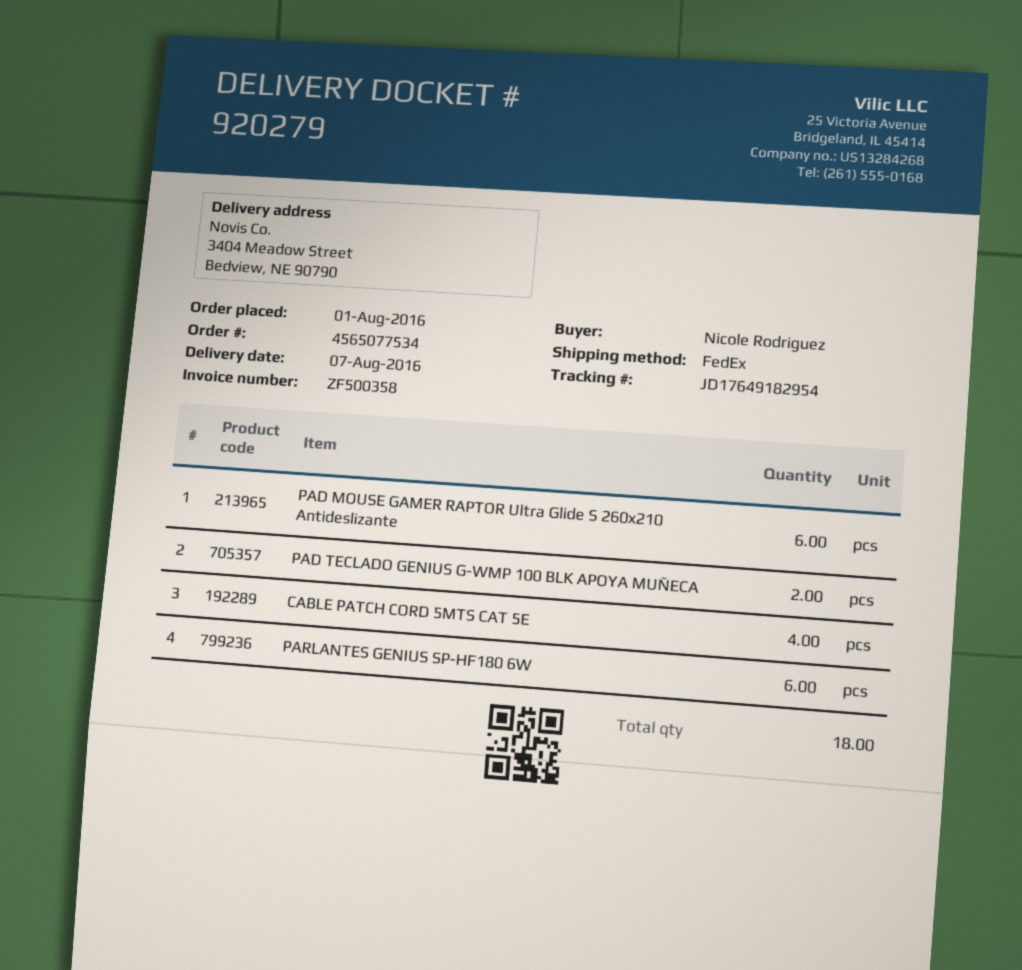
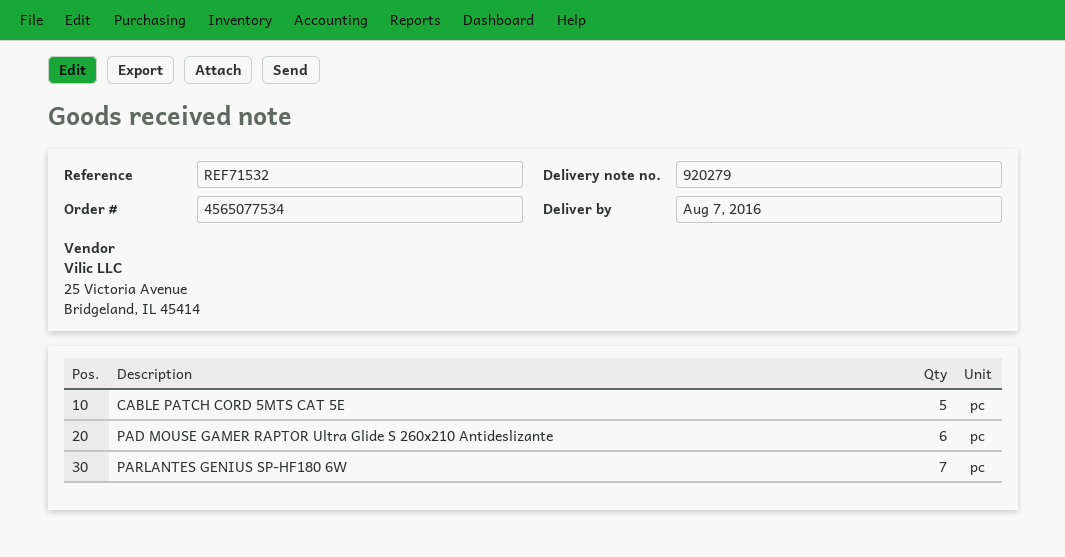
PAD TECLADO GENIUS G-WMP 100 BLK APOYA MUÑECA: 2 -> none
CABLE PATCH CORD 5MTS CAT 5E: 4 -> 5
PARLANTES GENIUS SP-HF180 6W: 6 -> 7

